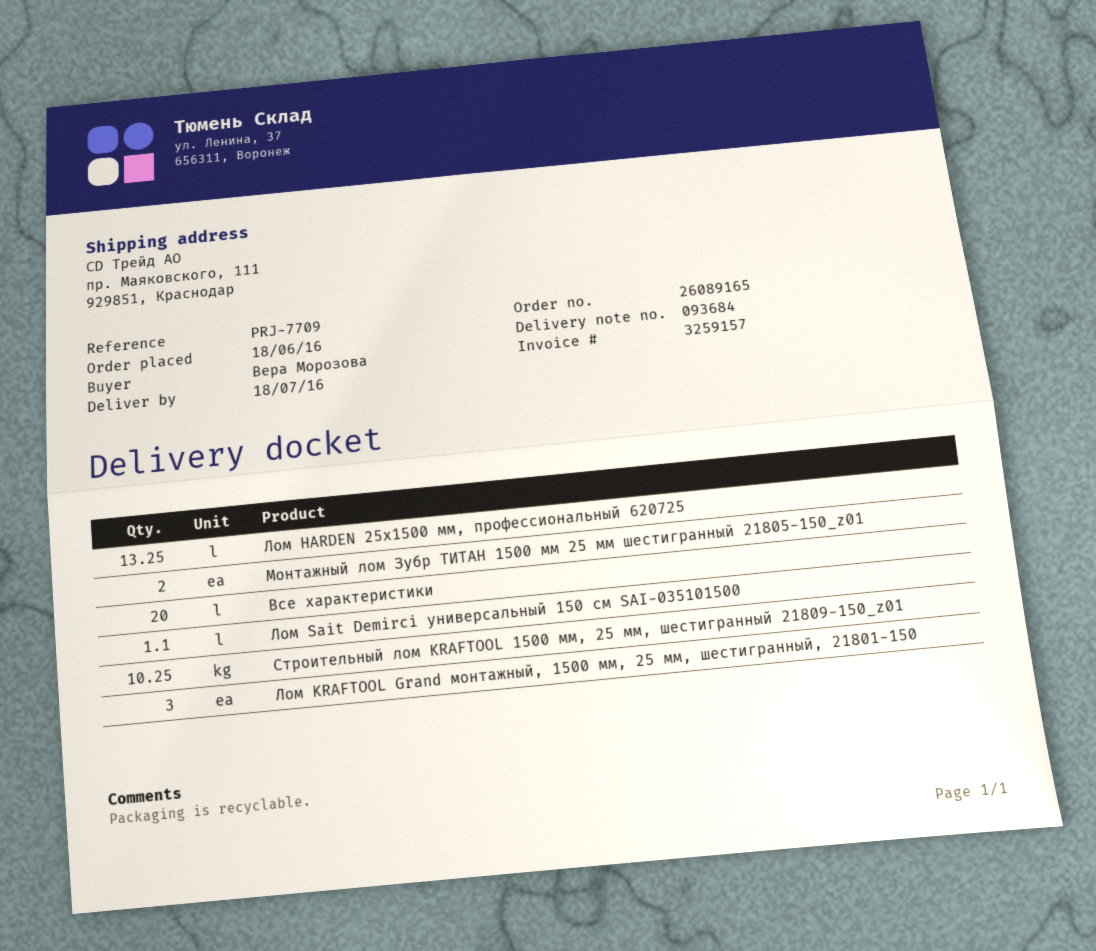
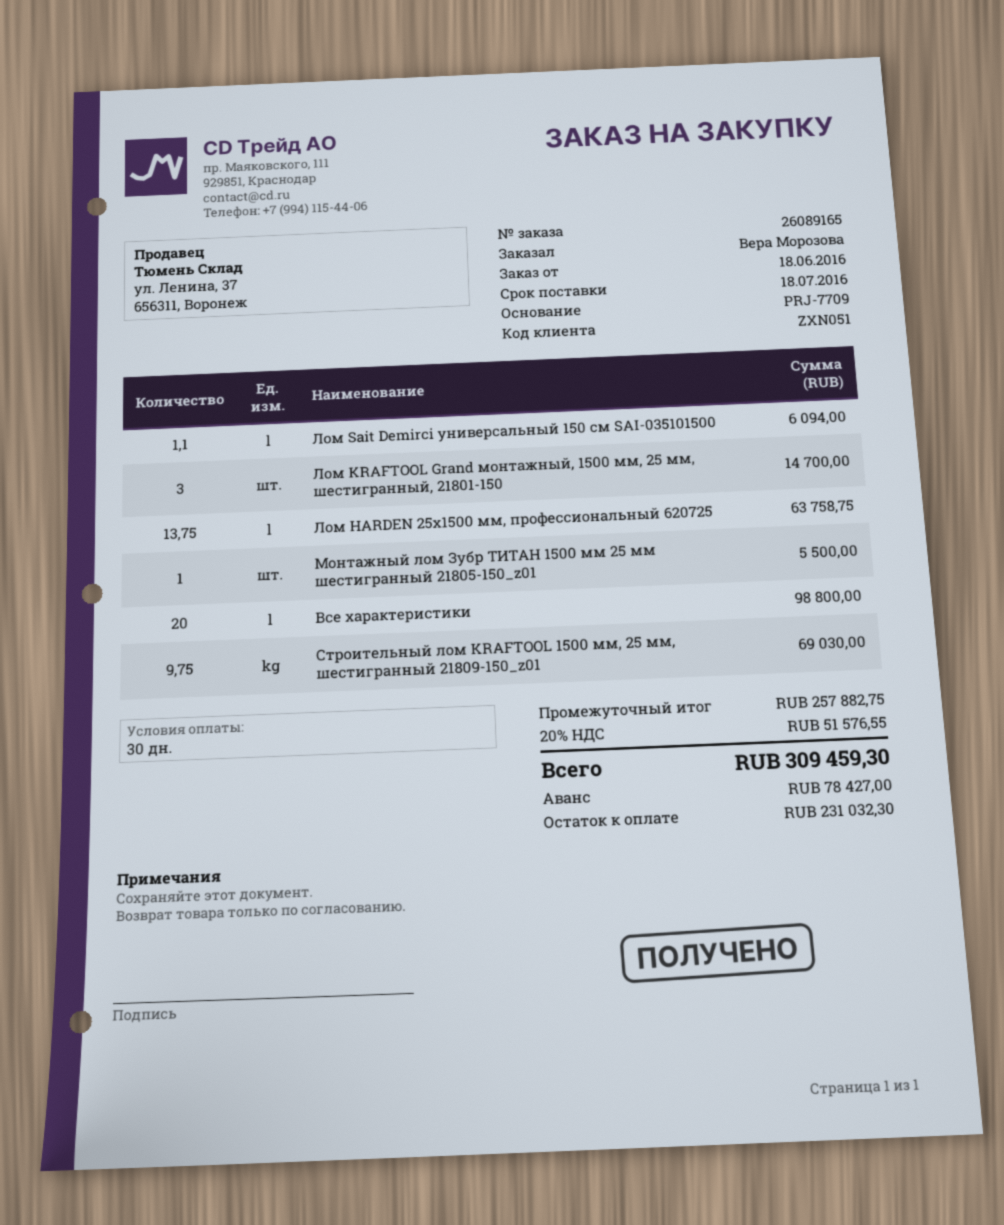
Лом HARDEN 25х1500 мм, профессиональный 620725: 13.25 -> 13.75
Монтажный лом Зубр ТИТАН 1500 мм 25 мм шестигранный 21805-150_z01: 2 -> 1
Строительный лом KRAFTOOL 1500 мм, 25 мм, шестигранный 21809-150_z01: 10.25 -> 9.75

